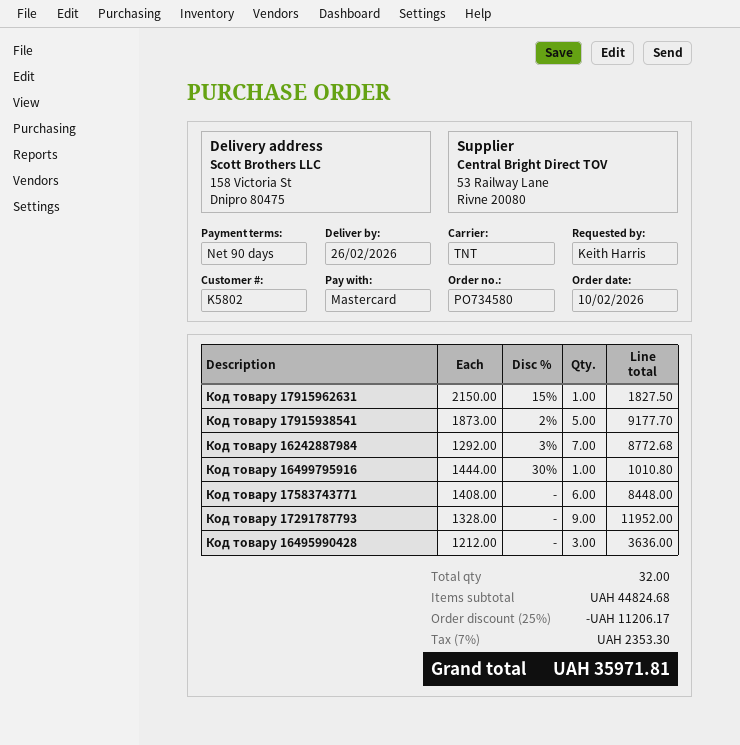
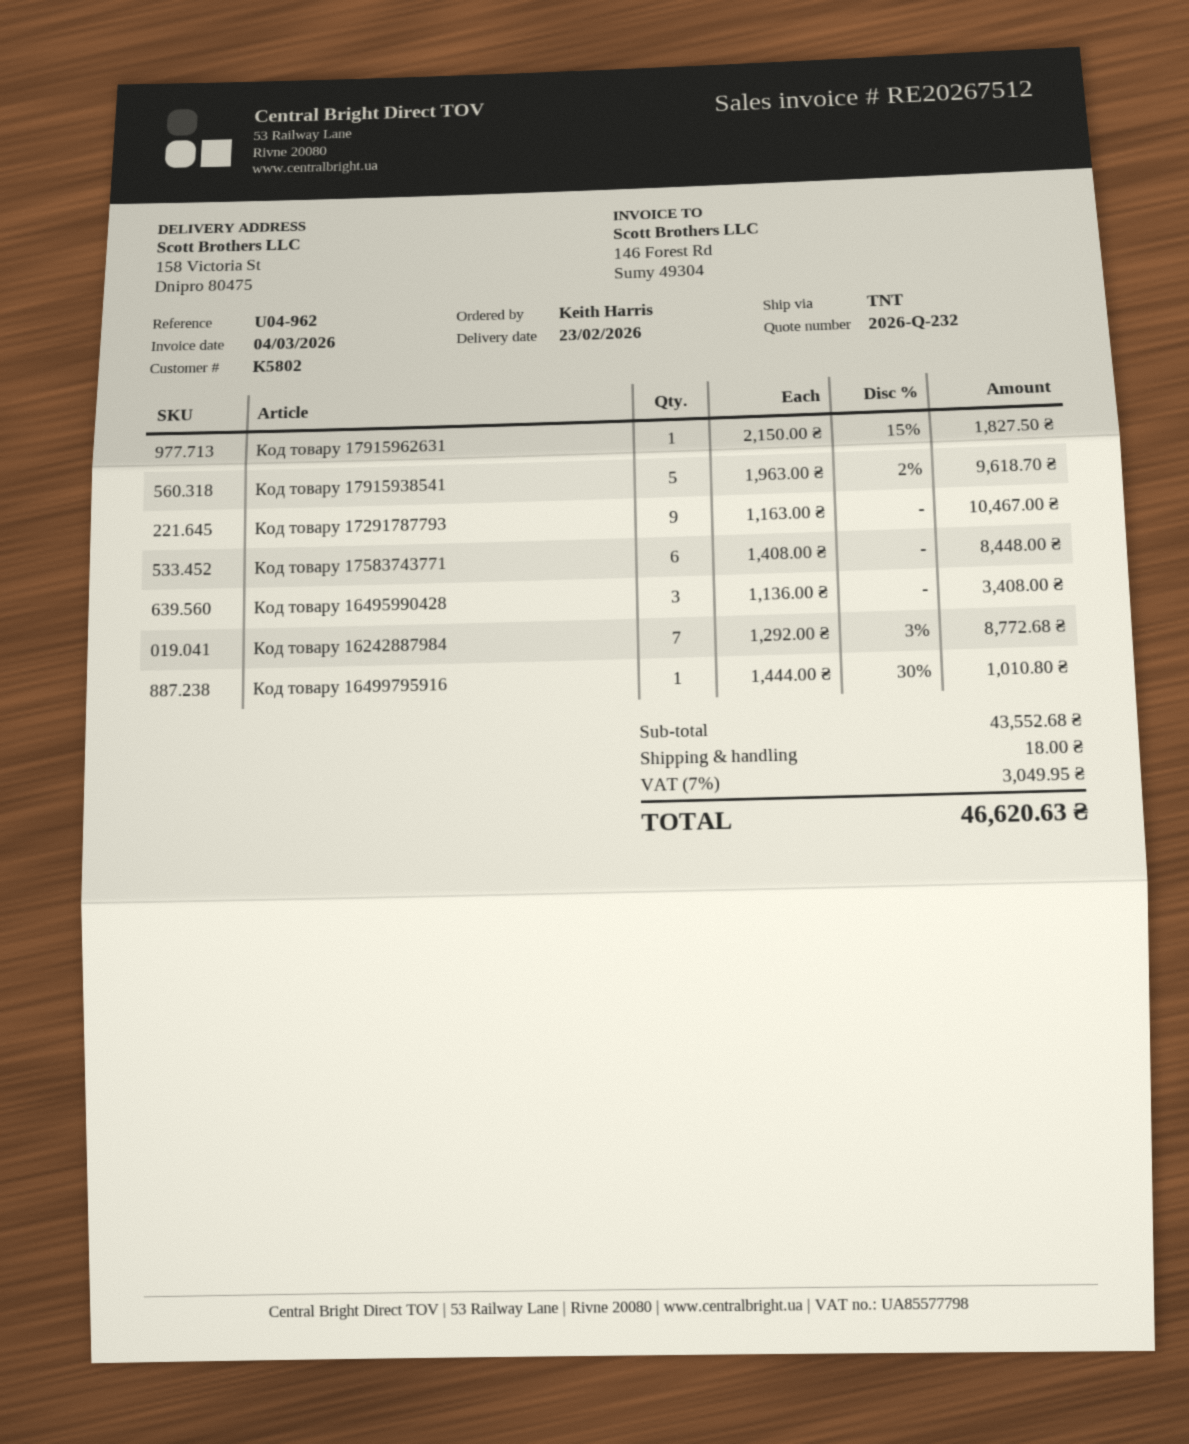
delivery date: 2026-02-26 -> 2026-02-23
Код товару 17915938541: 5 x 1873.00 - 2% = 9177.70 -> 5 x 1963.00 - 2% = 9618.70
Код товару 17291787793: 9 x 1328.00 = 11952.00 -> 9 x 1163.00 = 10467.00
Код товару 16495990428: 3 x 1212.00 = 3636.00 -> 3 x 1136.00 = 3408.00
subtotal: 44824.68 -> 43552.68
discount: 25% = 11206.17 -> none
shipping: none -> 18.00
tax: 7% = 2353.30 -> 7% = 3049.95
total: 35971.81 -> 46620.63

